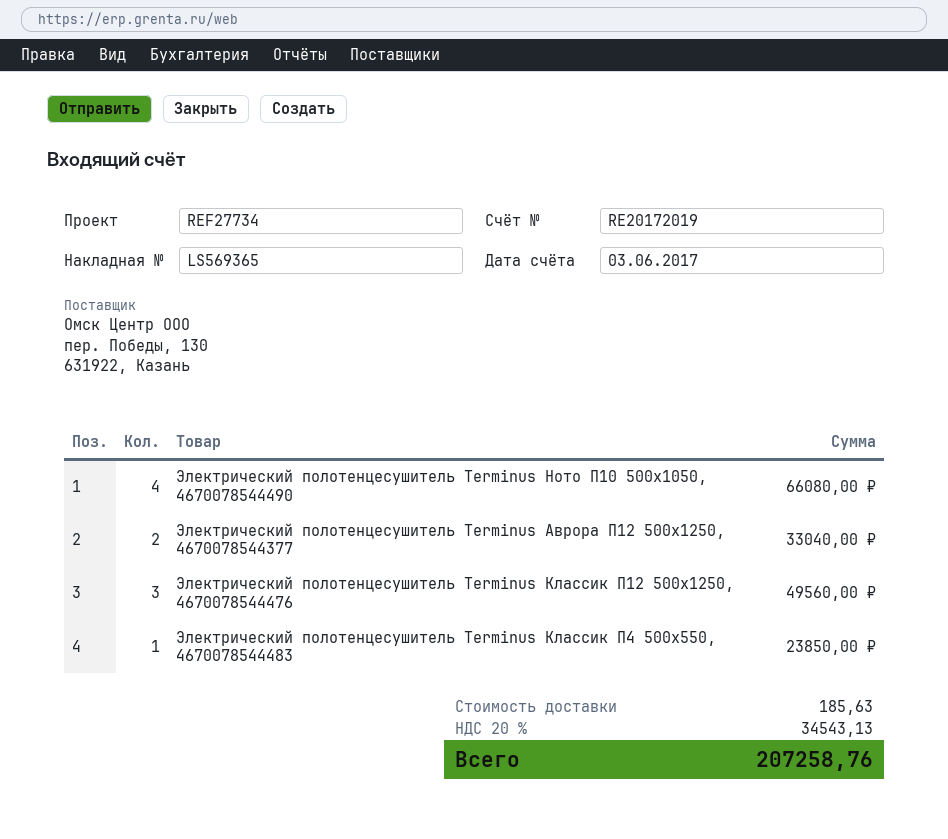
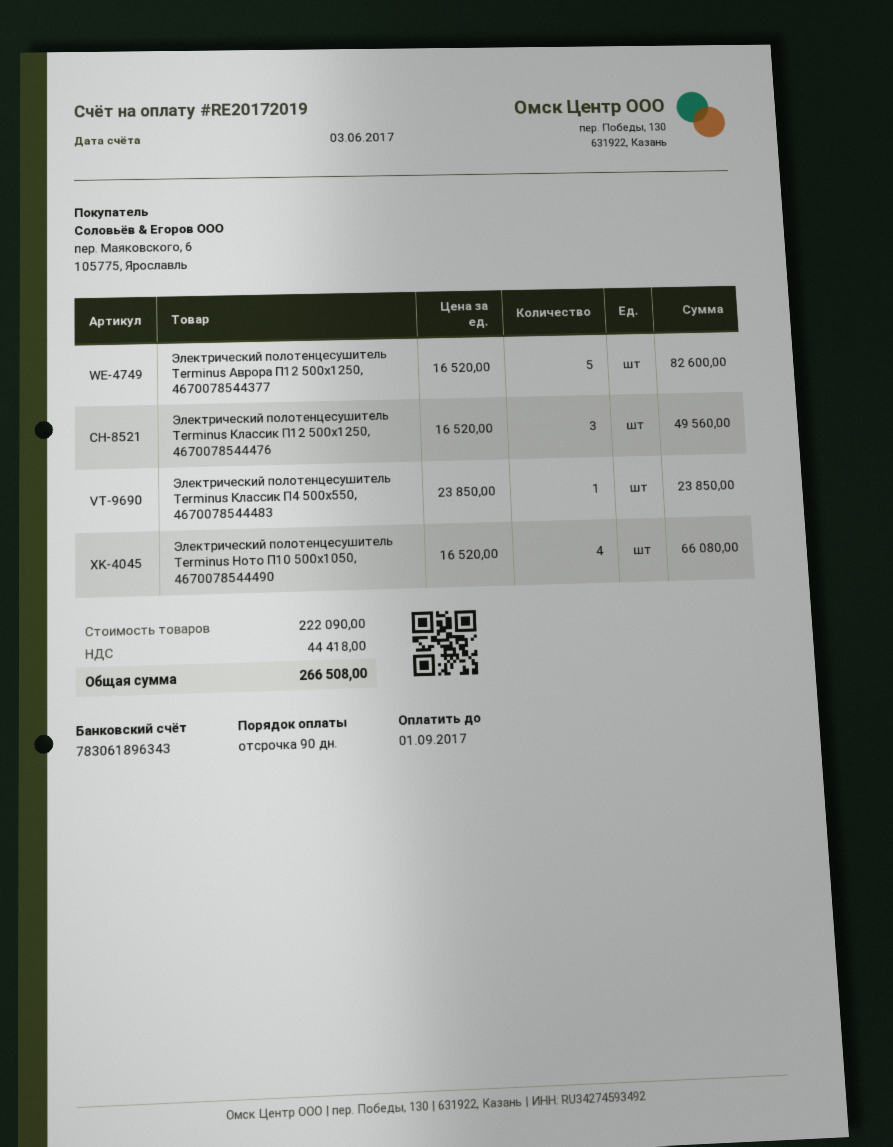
Электрический полотенцесушитель Terminus Аврора П12 500x1250, 4670078544377: 2 for 33040.00 -> 5 for 82600.00
shipping: 185.63 -> none
tax: 34543.13 -> 44418.00
total: 207258.76 -> 266508.00

